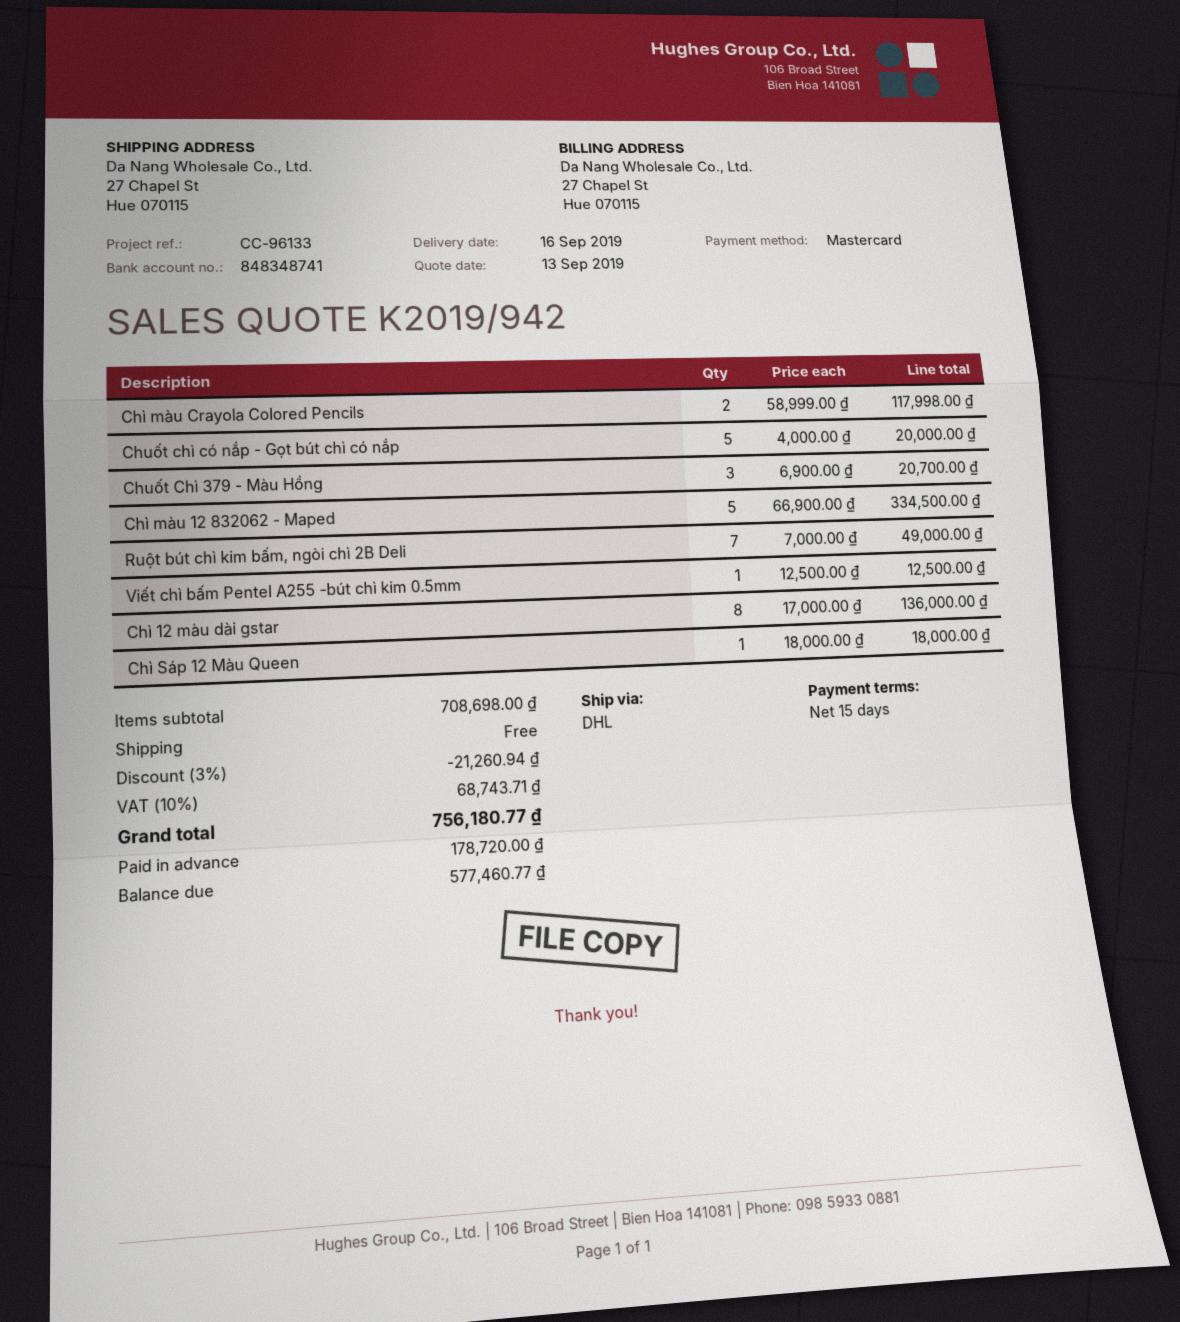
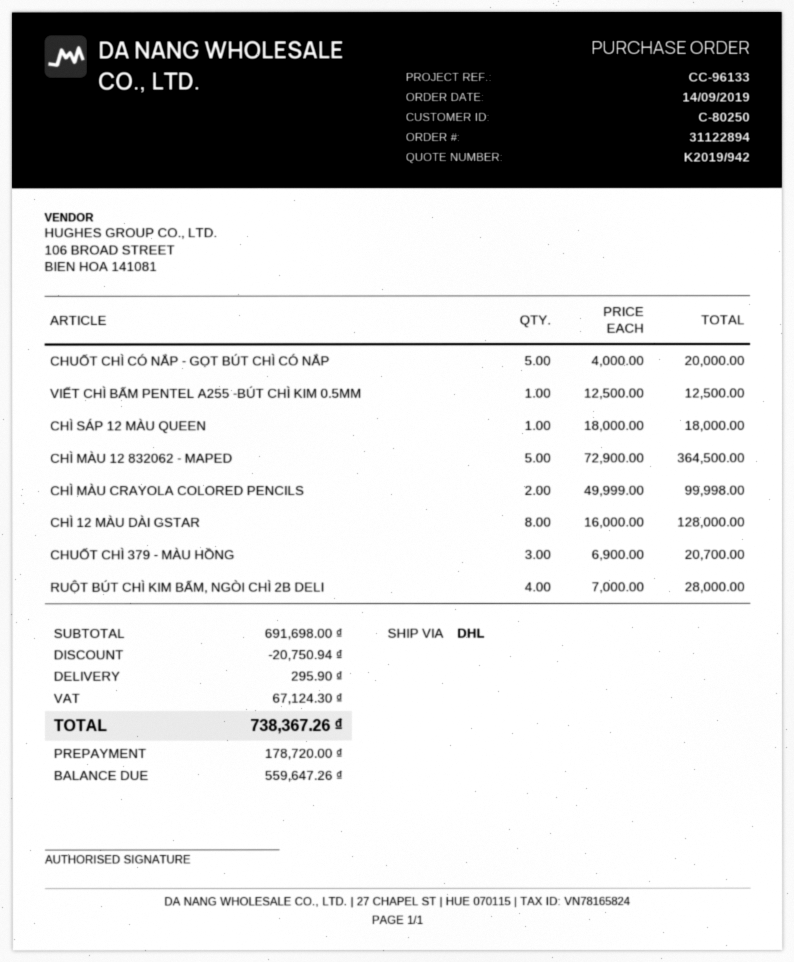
Chì màu Crayola Colored Pencils: 2 x 58999.00 = 117998.00 -> 2 x 49999.00 = 99998.00
Chì màu 12 832062 - Maped: 5 x 66900.00 = 334500.00 -> 5 x 72900.00 = 364500.00
Ruột bút chì kim bấm, ngòi chì 2B Deli: 7 x 7000.00 = 49000.00 -> 4 x 7000.00 = 28000.00
Chì 12 màu dài gstar: 8 x 17000.00 = 136000.00 -> 8 x 16000.00 = 128000.00
subtotal: 708698.00 -> 691698.00
discount: 21260.94 -> 20750.94
shipping: 0.00 -> 295.90
tax: 68743.71 -> 67124.30
total: 756180.77 -> 738367.26
balance: 577460.77 -> 559647.26

